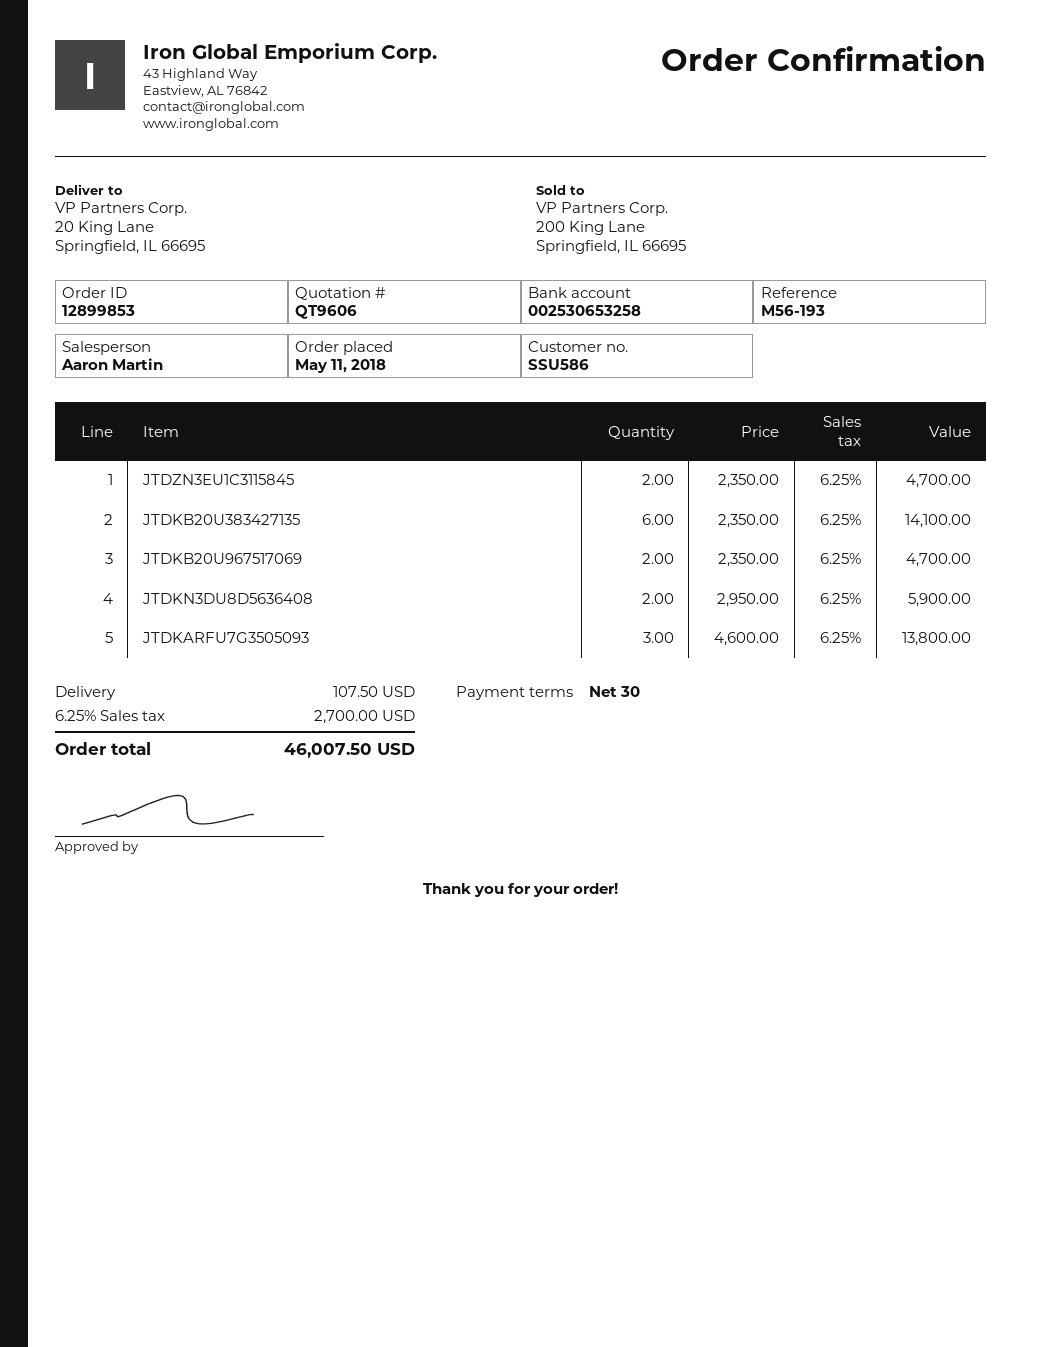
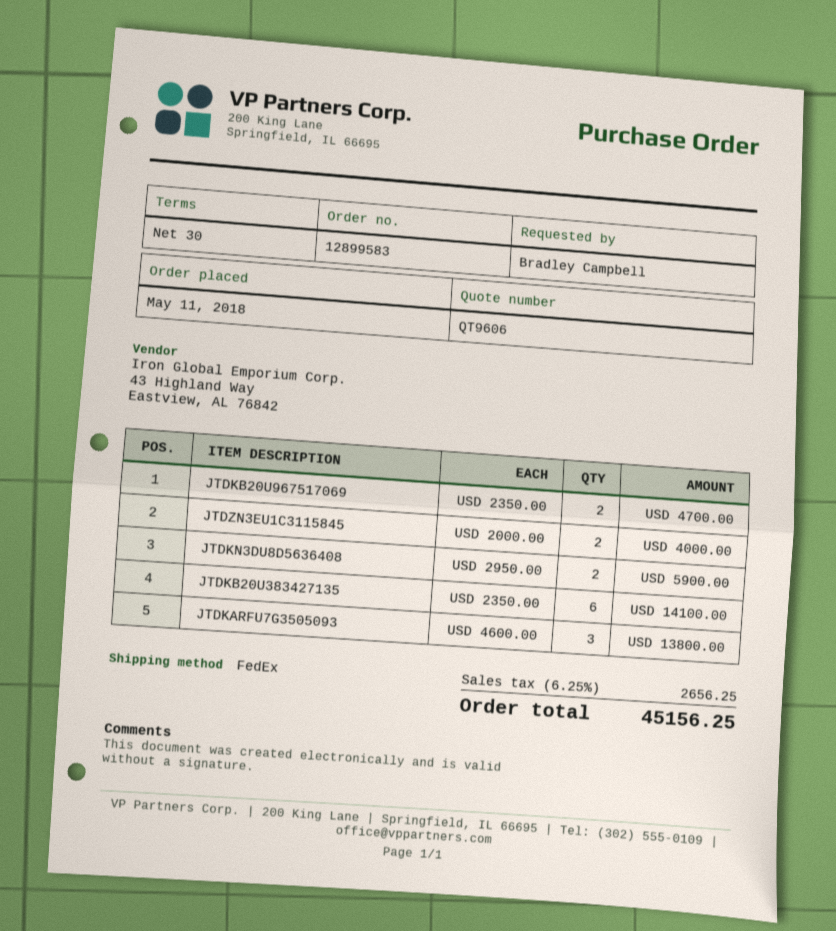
order number: 12899853 -> 12899583
JTDZN3EU1C3115845: 2 x 2350.00 = 4700.00 -> 2 x 2000.00 = 4000.00
shipping: 107.50 -> none
tax: 6.25% = 2700.00 -> 6.25% = 2656.25
total: 46007.50 -> 45156.25

